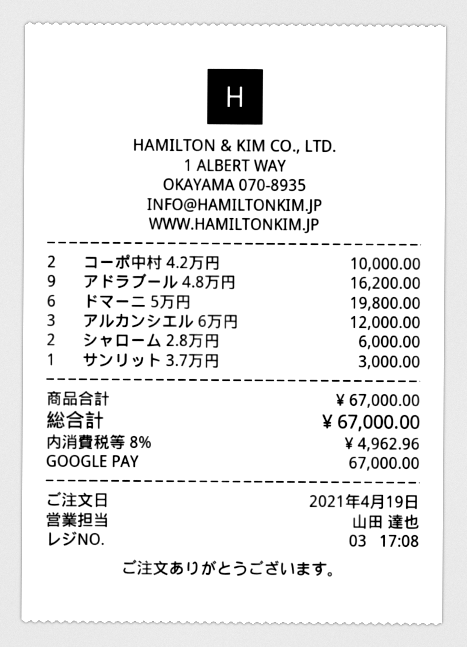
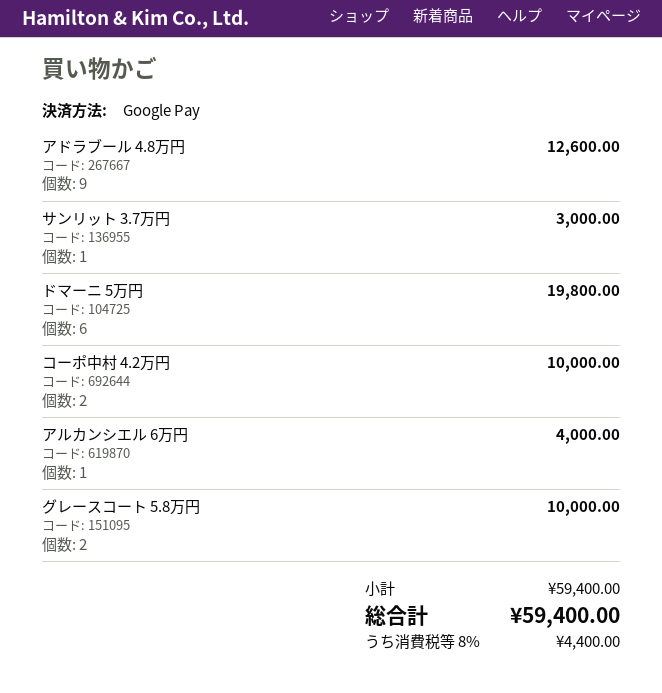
アドラブール 4.8万円: 9 for 16200.00 -> 9 for 12600.00
アルカンシエル 6万円: 3 for 12000.00 -> 1 for 4000.00
シャローム 2.8万円: 2 for 6000.00 -> none
グレースコート 5.8万円: none -> 2 for 10000.00
subtotal: 67000.00 -> 59400.00
tax: 8% = 4962.96 -> 8% = 4400.00
total: 67000.00 -> 59400.00

